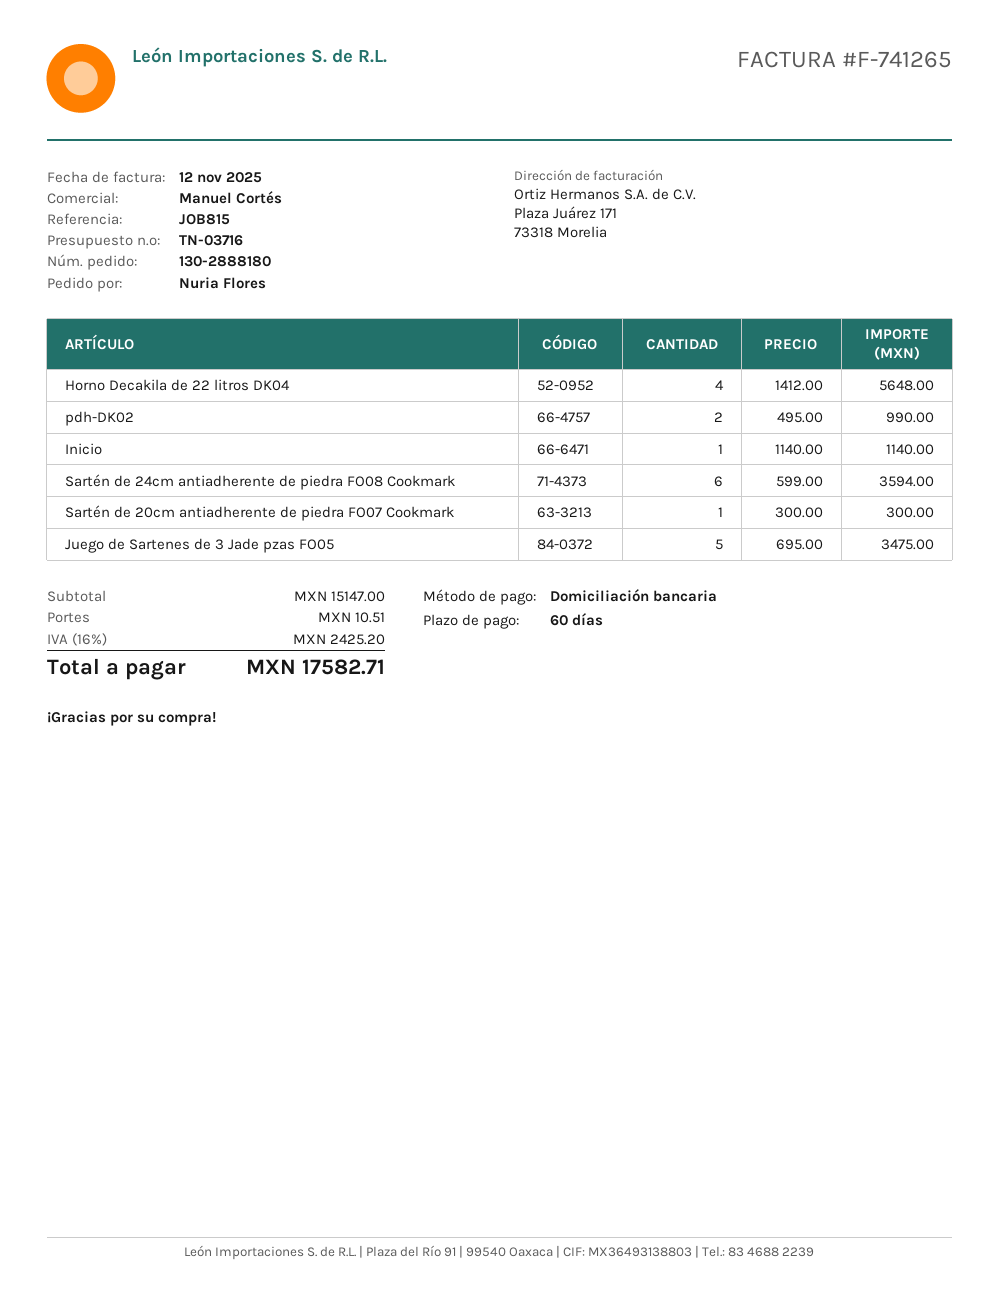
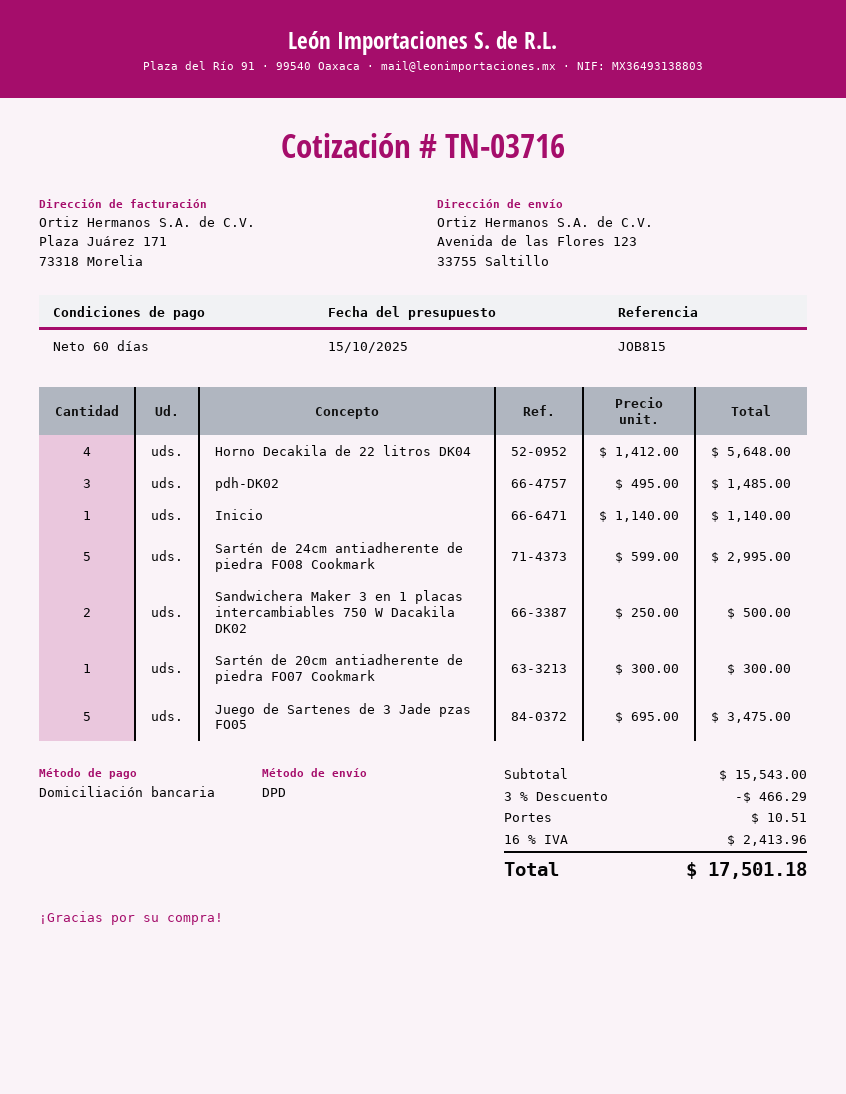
pdh-DK02: 2 x 495.00 = 990.00 -> 3 x 495.00 = 1485.00
Sartén de 24cm antiadherente de piedra FO08 Cookmark: 6 x 599.00 = 3594.00 -> 5 x 599.00 = 2995.00
Sandwichera Maker 3 en 1 placas intercambiables 750 W Dacakila DK02: none -> 2 x 250.00 = 500.00
subtotal: 15147.00 -> 15543.00
discount: none -> 3% = 466.29
tax: 16% = 2425.20 -> 16% = 2413.96
total: 17582.71 -> 17501.18

